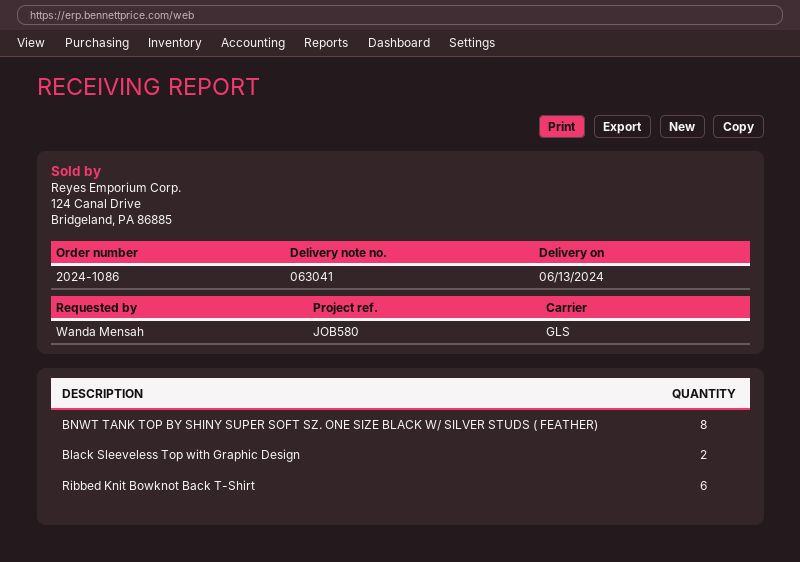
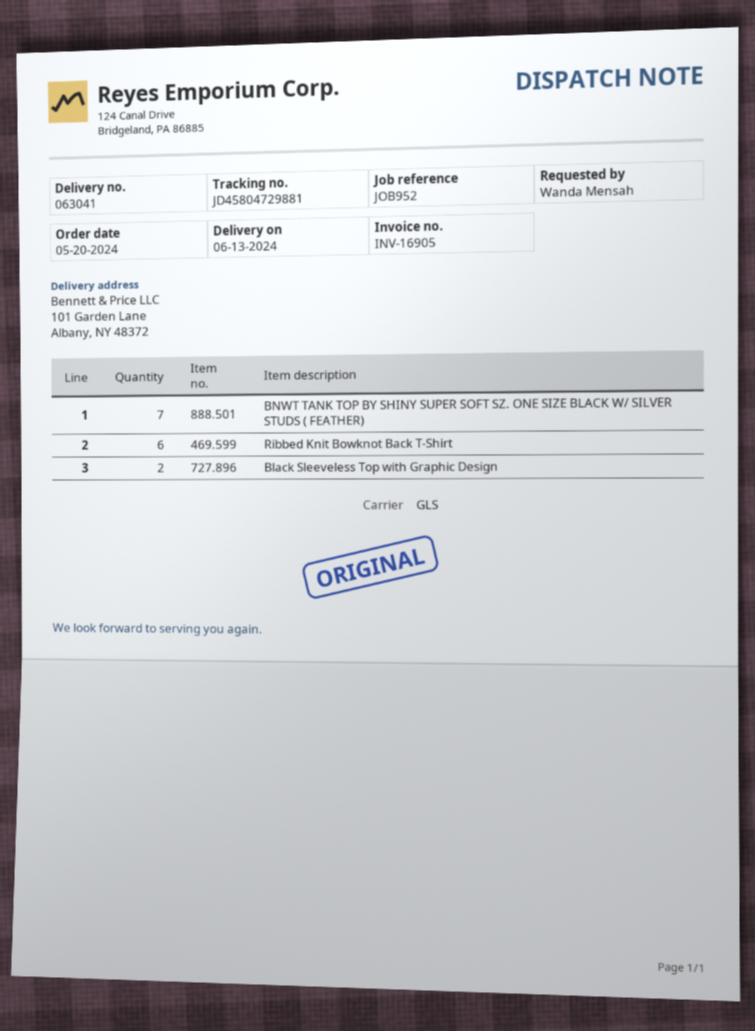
reference: JOB580 -> JOB952
BNWT TANK TOP BY SHINY SUPER SOFT SZ. ONE SIZE BLACK W/ SILVER STUDS ( FEATHER): 8 -> 7

